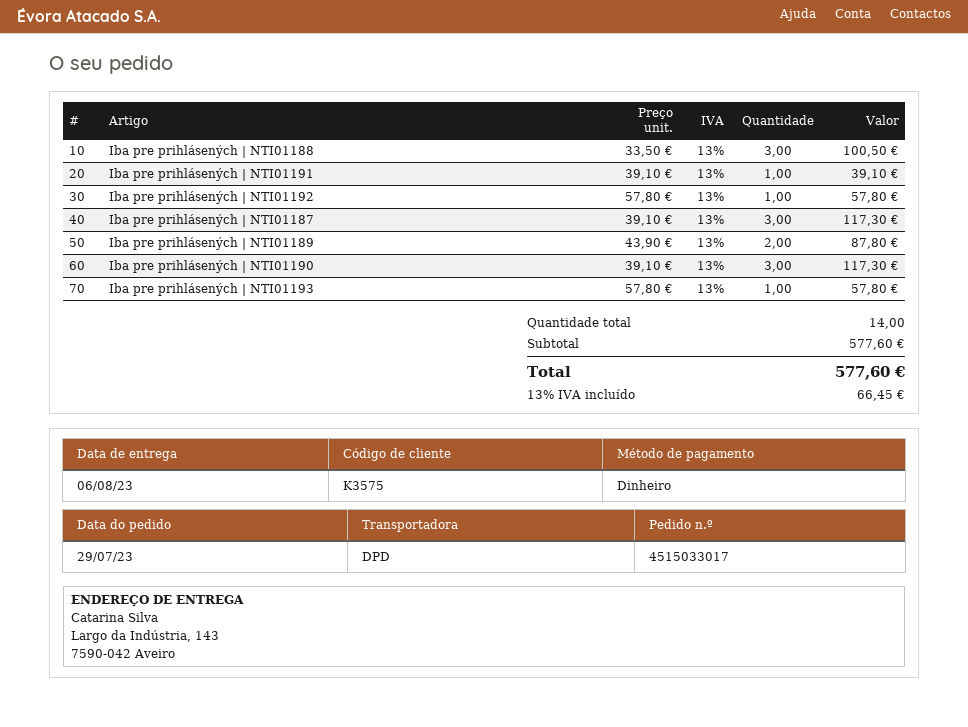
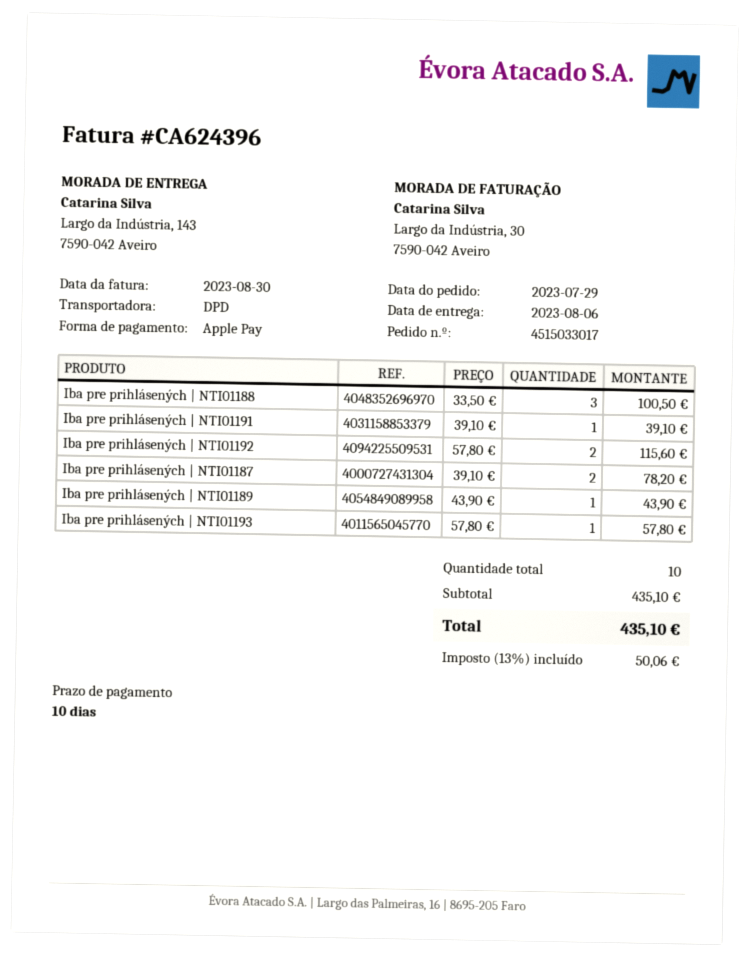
payment method: cash -> Apple Pay
Iba pre prihlásených | NTI01192: 1 x 57.80 = 57.80 -> 2 x 57.80 = 115.60
Iba pre prihlásených | NTI01187: 3 x 39.10 = 117.30 -> 2 x 39.10 = 78.20
Iba pre prihlásených | NTI01189: 2 x 43.90 = 87.80 -> 1 x 43.90 = 43.90
Iba pre prihlásených | NTI01190: 3 x 39.10 = 117.30 -> none
total quantity: 14 -> 10
subtotal: 577.60 -> 435.10
tax: 13% = 66.45 -> 13% = 50.06
total: 577.60 -> 435.10

